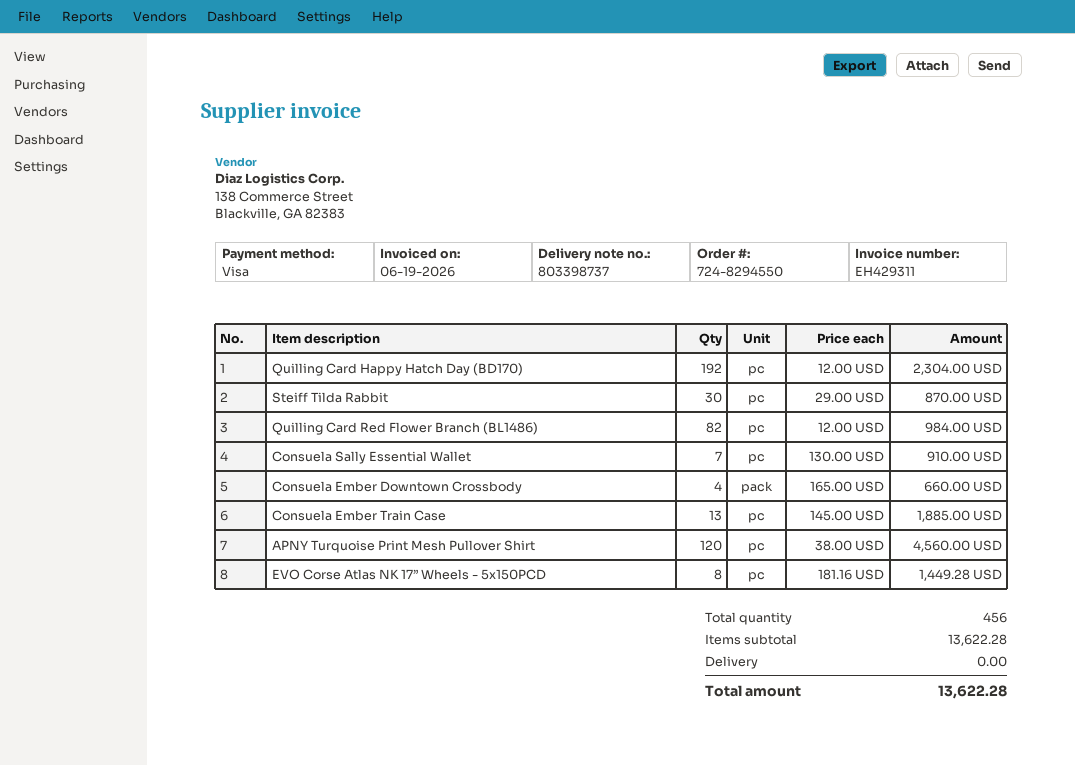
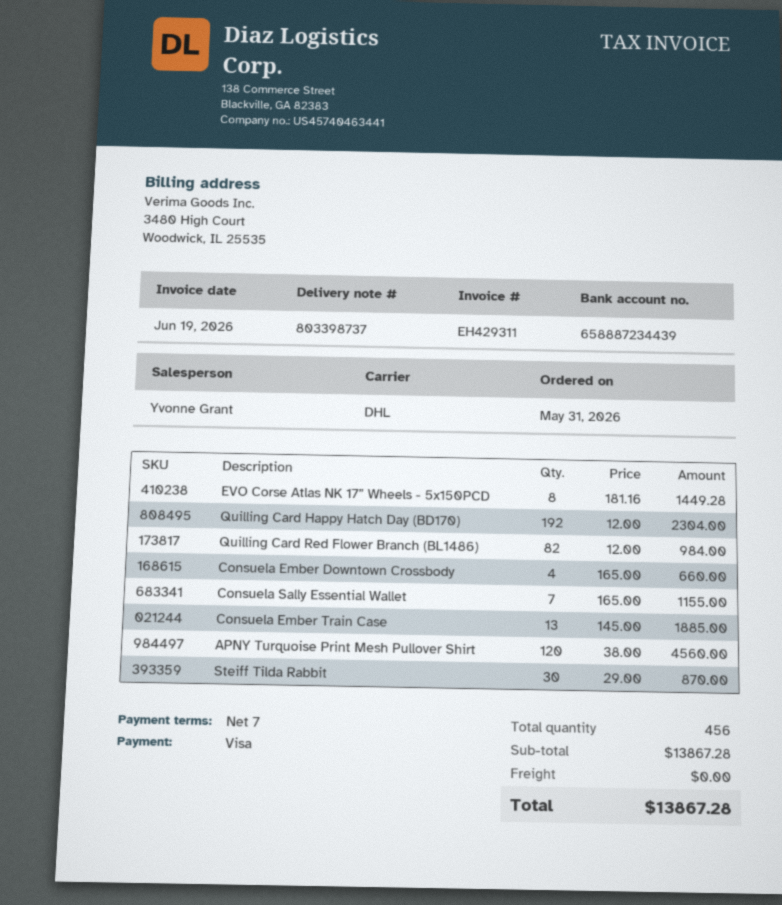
Consuela Sally Essential Wallet: 7 x 130.00 = 910.00 -> 7 x 165.00 = 1155.00
subtotal: 13622.28 -> 13867.28
total: 13622.28 -> 13867.28

